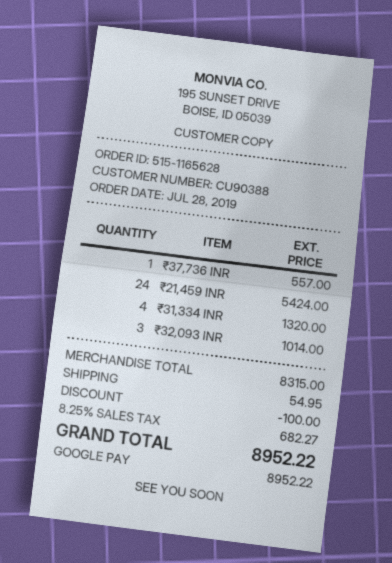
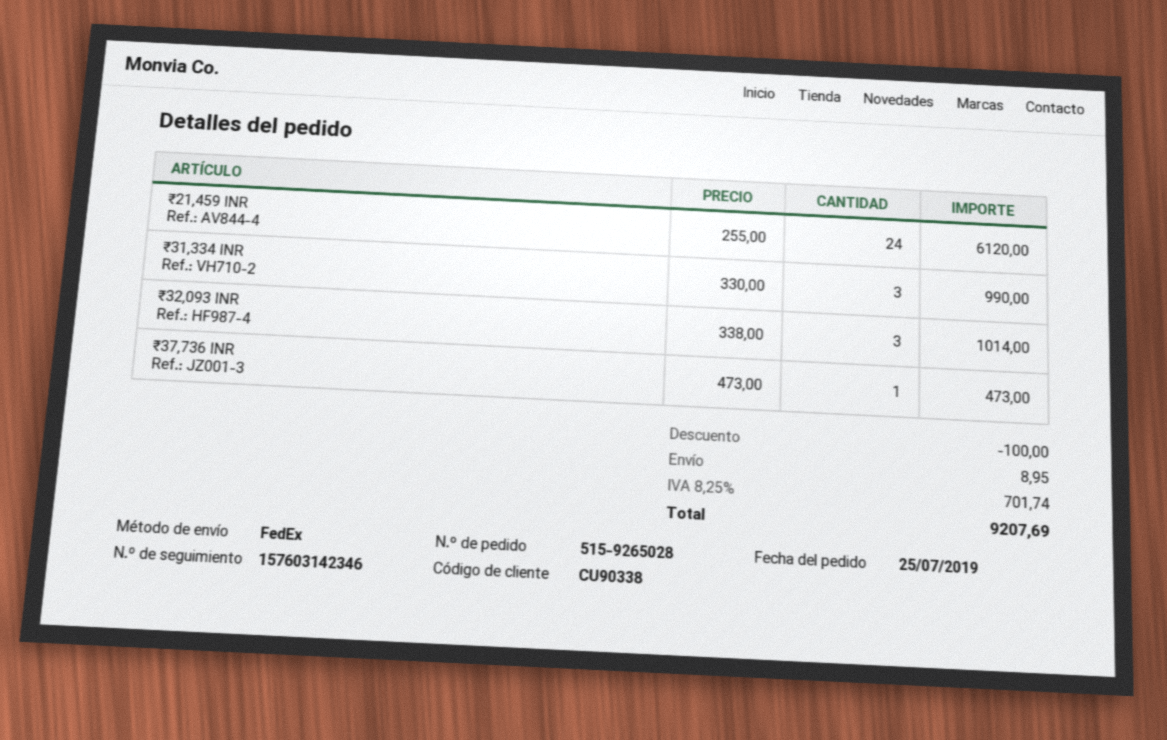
order number: 515-1165628 -> 515-9265028
order date: 2019-07-28 -> 2019-07-25
customer number: CU90388 -> CU90338
₹37,736 INR: 1 for 557.00 -> 1 for 473.00
₹21,459 INR: 24 for 5424.00 -> 24 for 6120.00
₹31,334 INR: 4 for 1320.00 -> 3 for 990.00
shipping: 54.95 -> 8.95
tax: 8.25% = 682.27 -> 8.25% = 701.74
total: 8952.22 -> 9207.69

